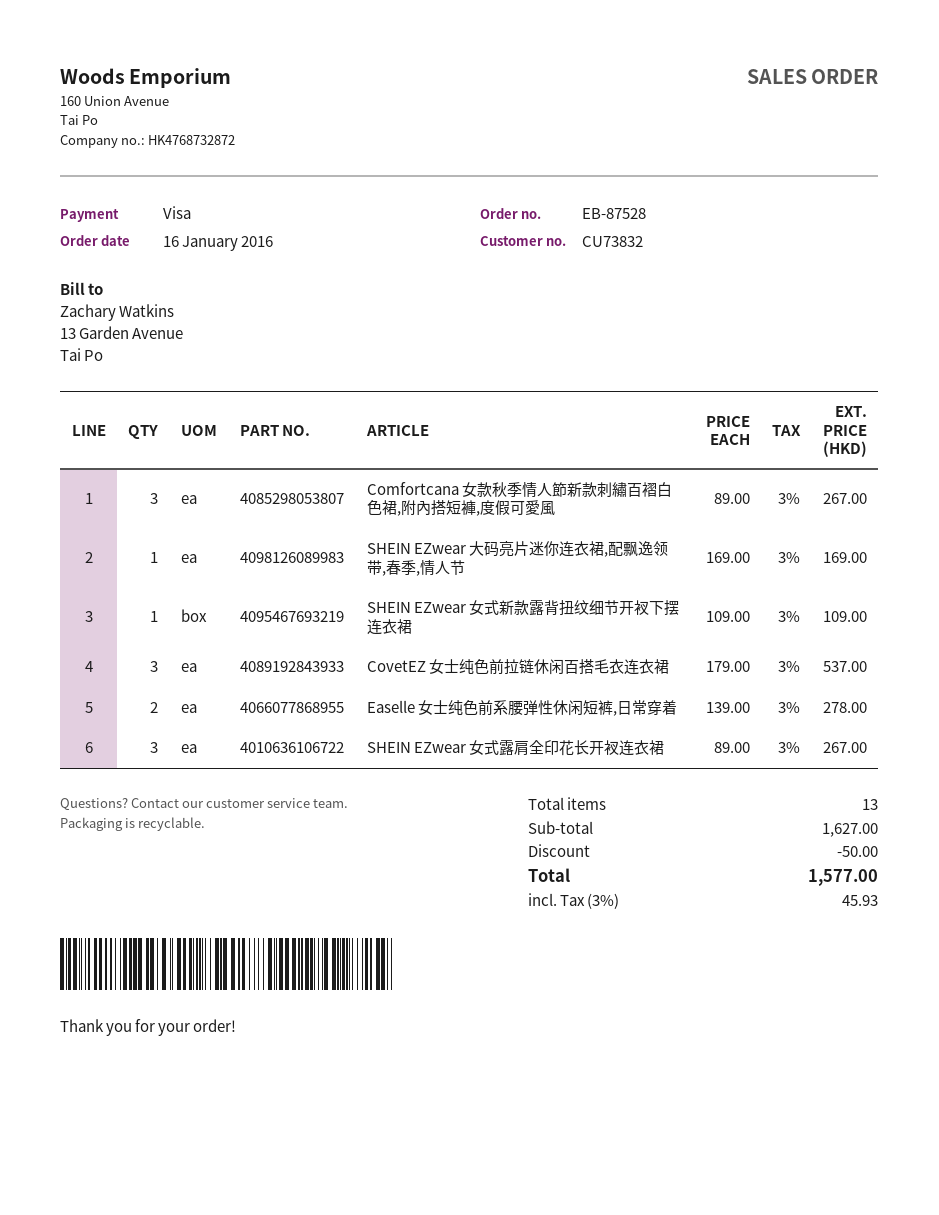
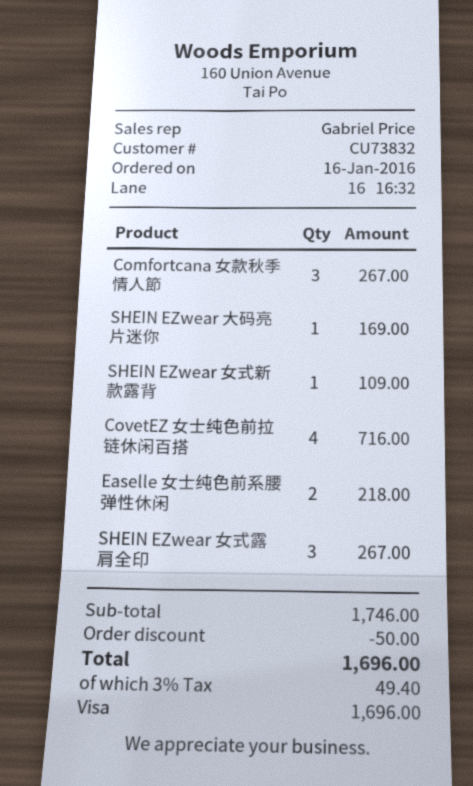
CovetEZ 女士纯色前拉链休闲百搭毛衣连衣裙: 3 for 537.00 -> 4 for 716.00
Easelle 女士纯色前系腰弹性休闲短裤,日常穿着: 2 for 278.00 -> 2 for 218.00
subtotal: 1627.00 -> 1746.00
tax: 3% = 45.93 -> 3% = 49.40
total: 1577.00 -> 1696.00

